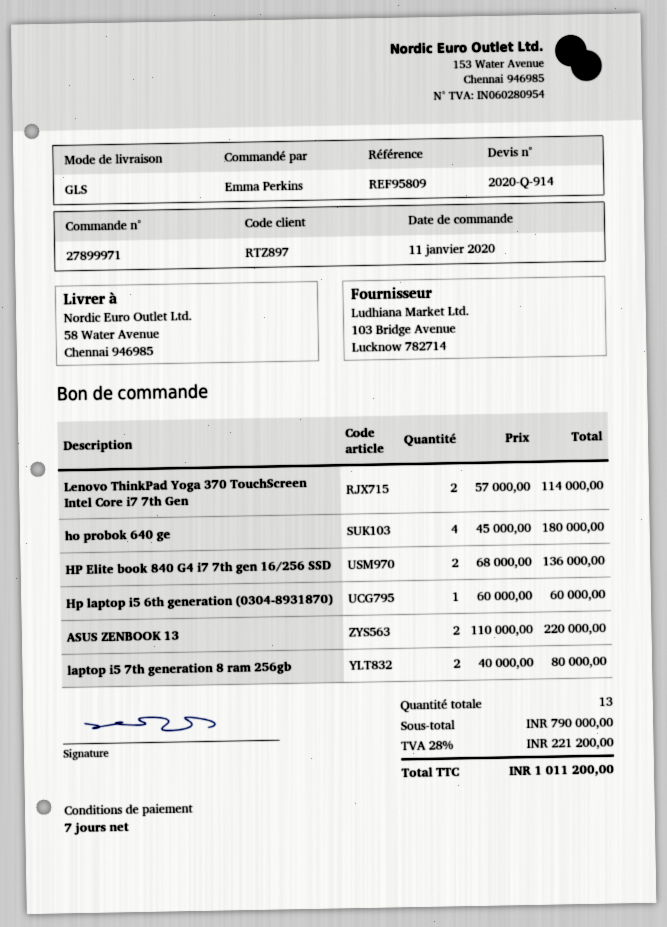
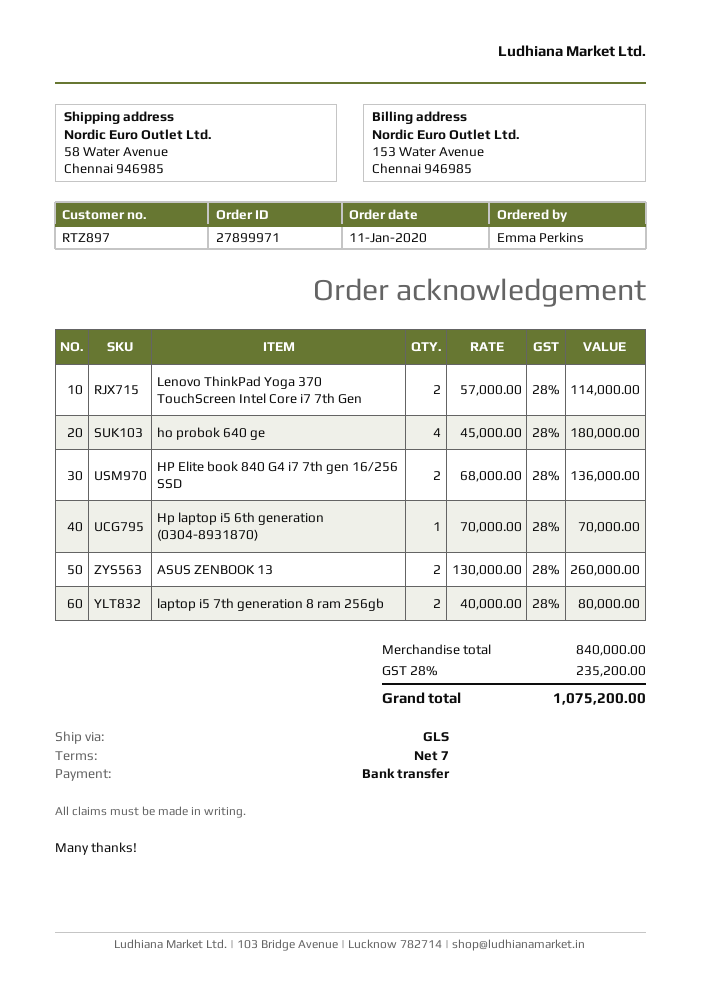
Hp laptop i5 6th generation (0304-8931870): 1 x 60000.00 = 60000.00 -> 1 x 70000.00 = 70000.00
ASUS ZENBOOK 13: 2 x 110000.00 = 220000.00 -> 2 x 130000.00 = 260000.00
subtotal: 790000.00 -> 840000.00
tax: 28% = 221200.00 -> 28% = 235200.00
total: 1011200.00 -> 1075200.00

